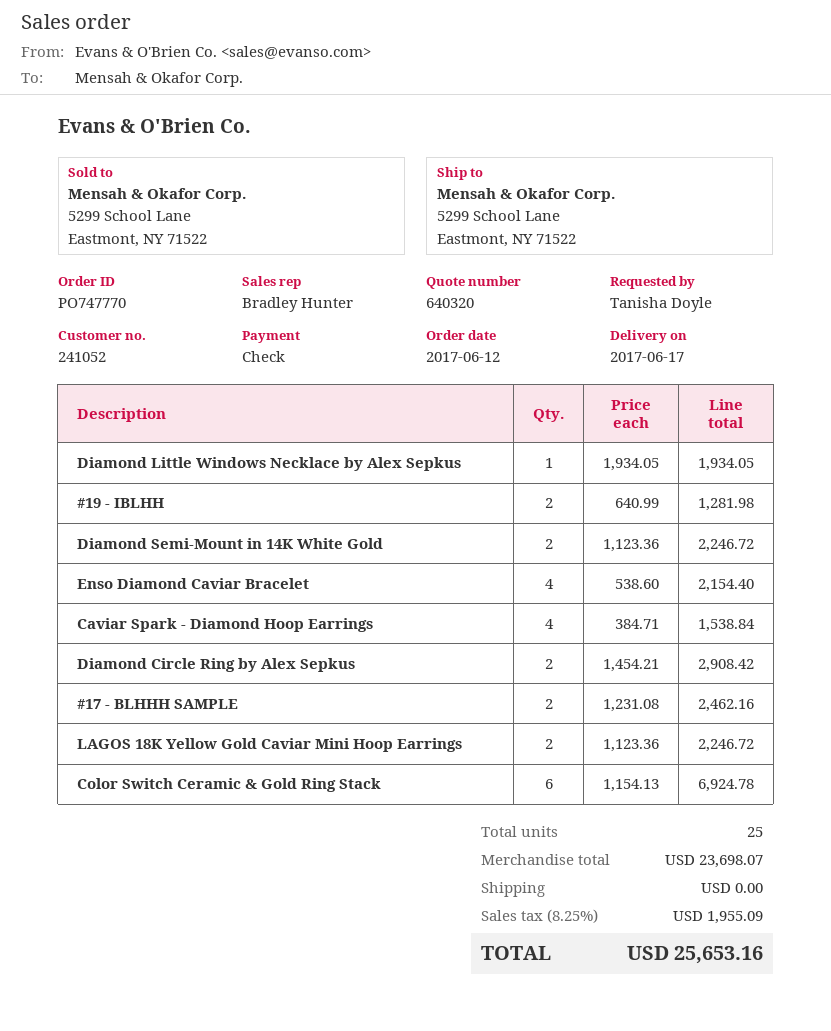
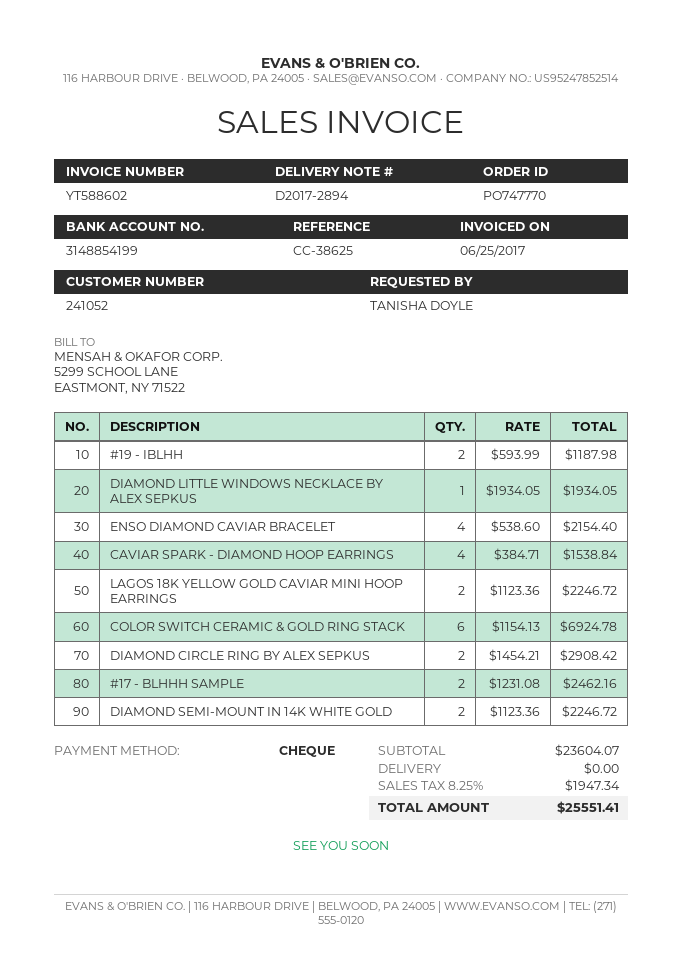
#19 - IBLHH: 2 x 640.99 = 1281.98 -> 2 x 593.99 = 1187.98
subtotal: 23698.07 -> 23604.07
tax: 8.25% = 1955.09 -> 8.25% = 1947.34
total: 25653.16 -> 25551.41

